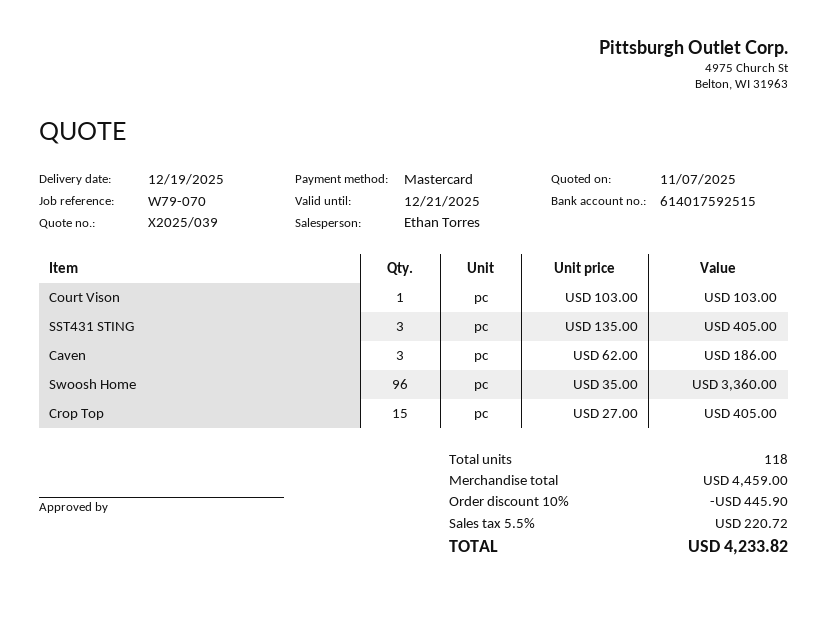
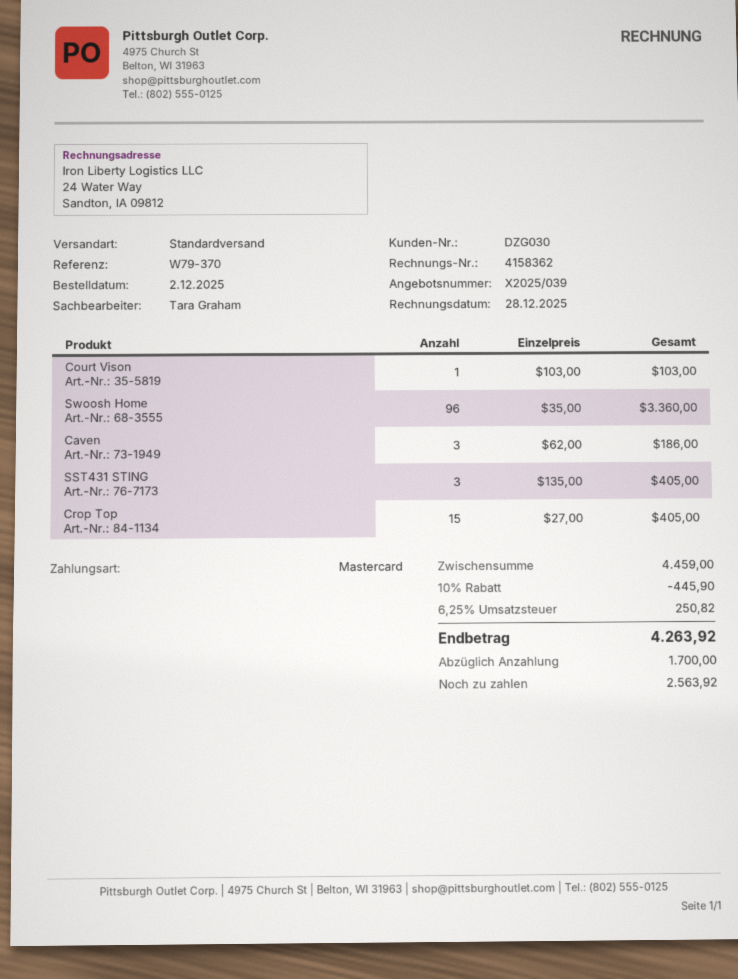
reference: W79-070 -> W79-370
sales rep: Ethan Torres -> Tara Graham
tax: 5.5% = 220.72 -> 6.25% = 250.82
total: 4233.82 -> 4263.92

